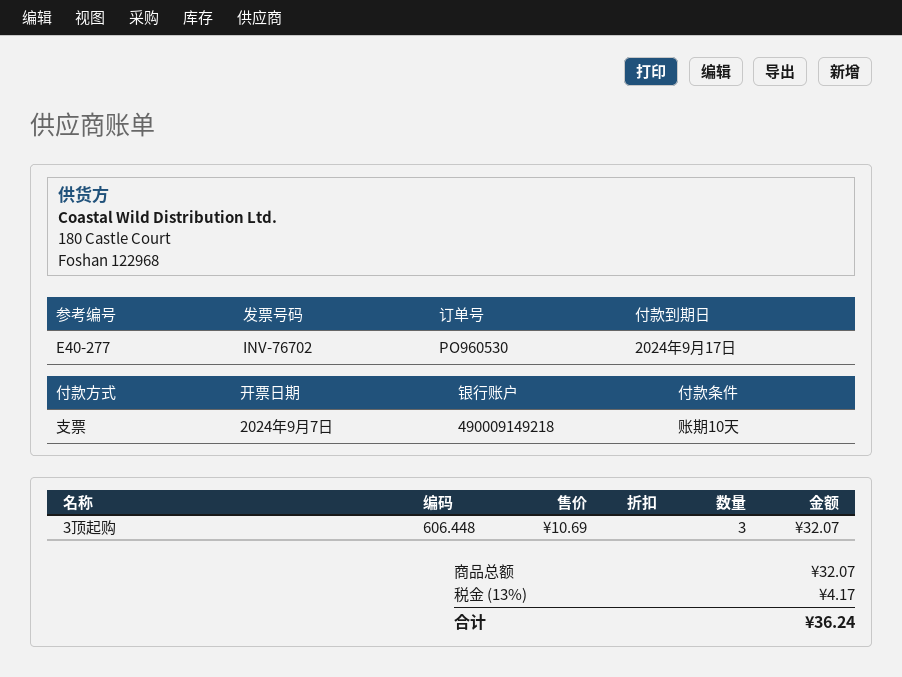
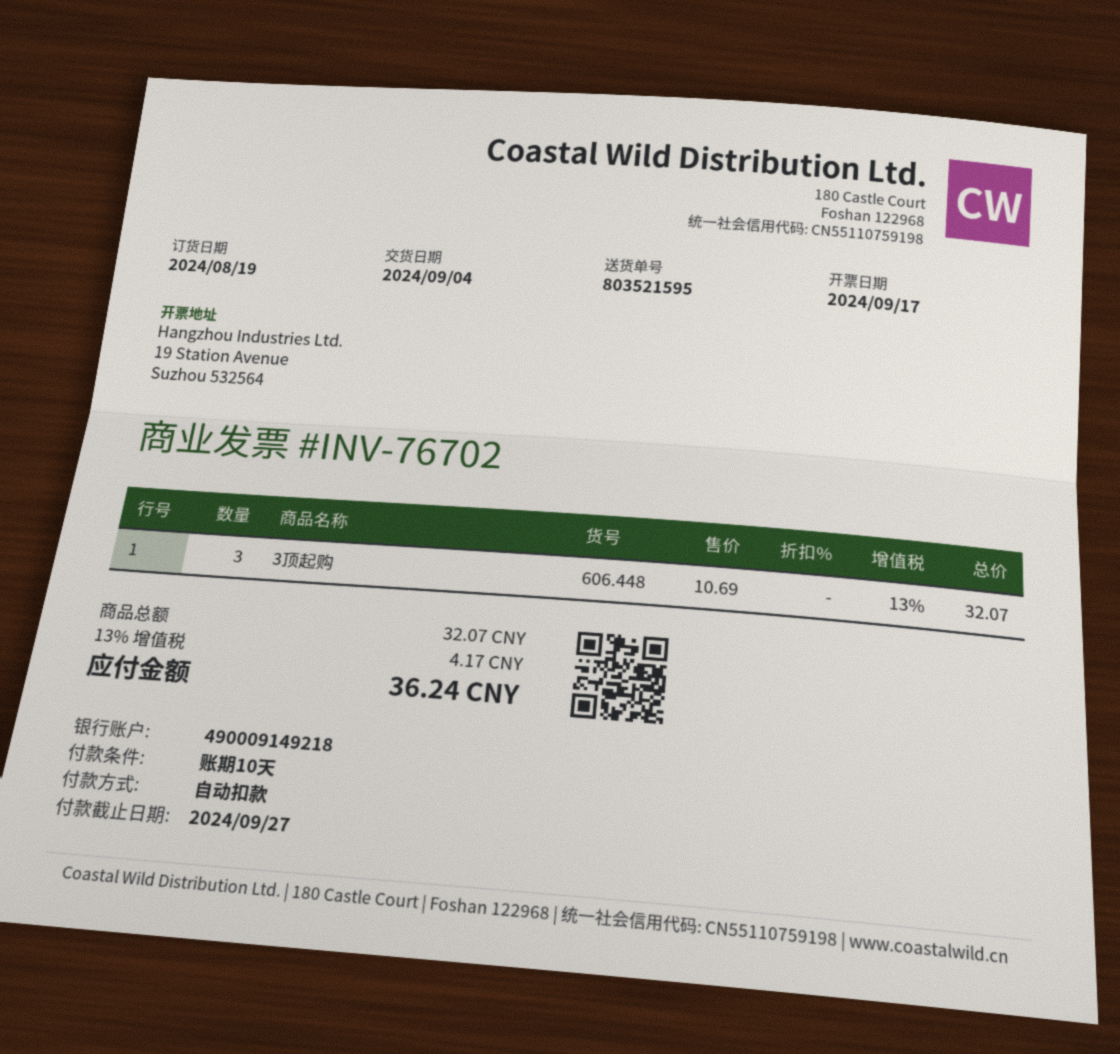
invoice date: 2024-09-07 -> 2024-09-17
due date: 2024-09-17 -> 2024-09-27
payment method: cheque -> direct debit

